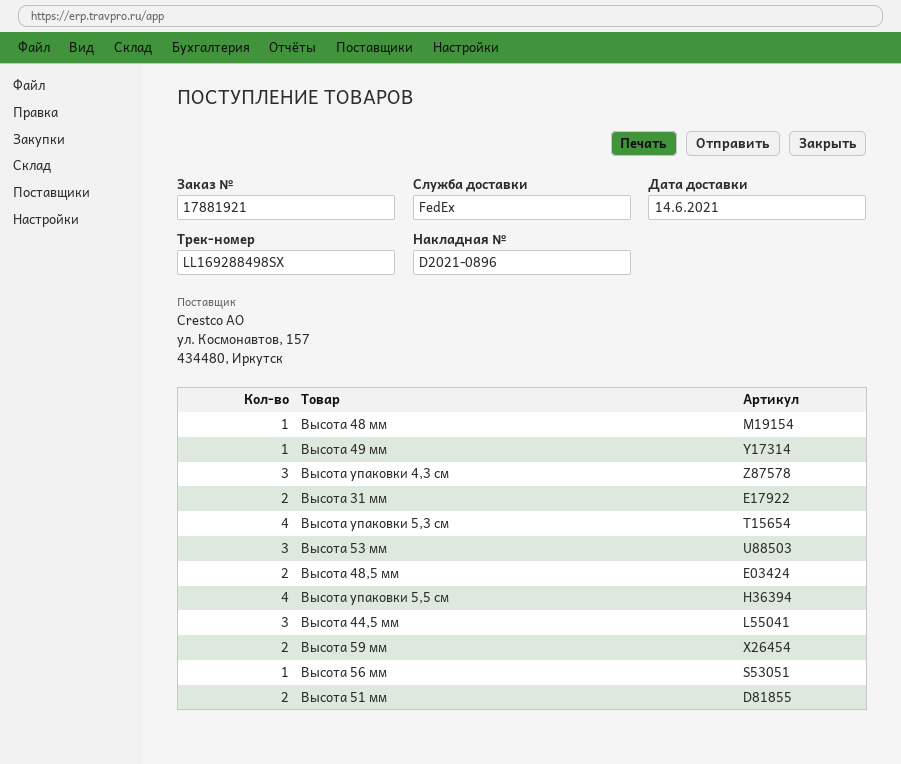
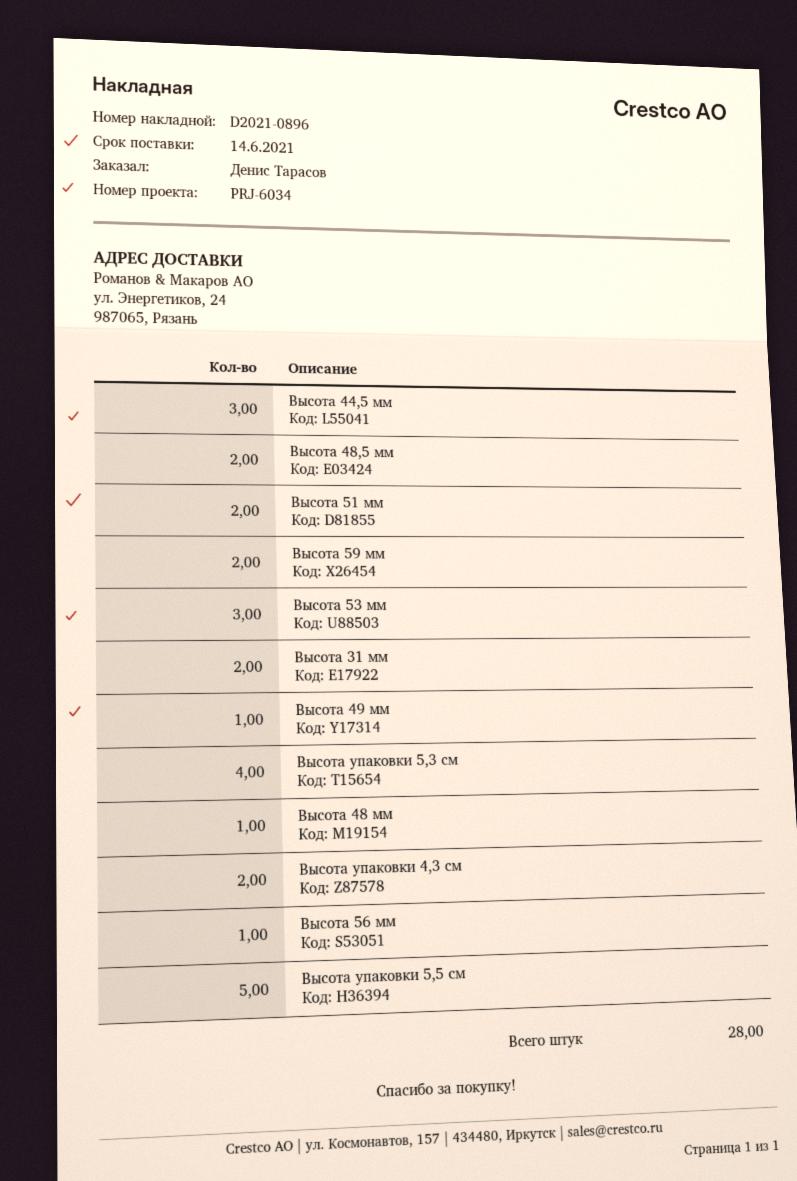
Высота упаковки 4,3 см: 3 -> 2
Высота упаковки 5,5 см: 4 -> 5

